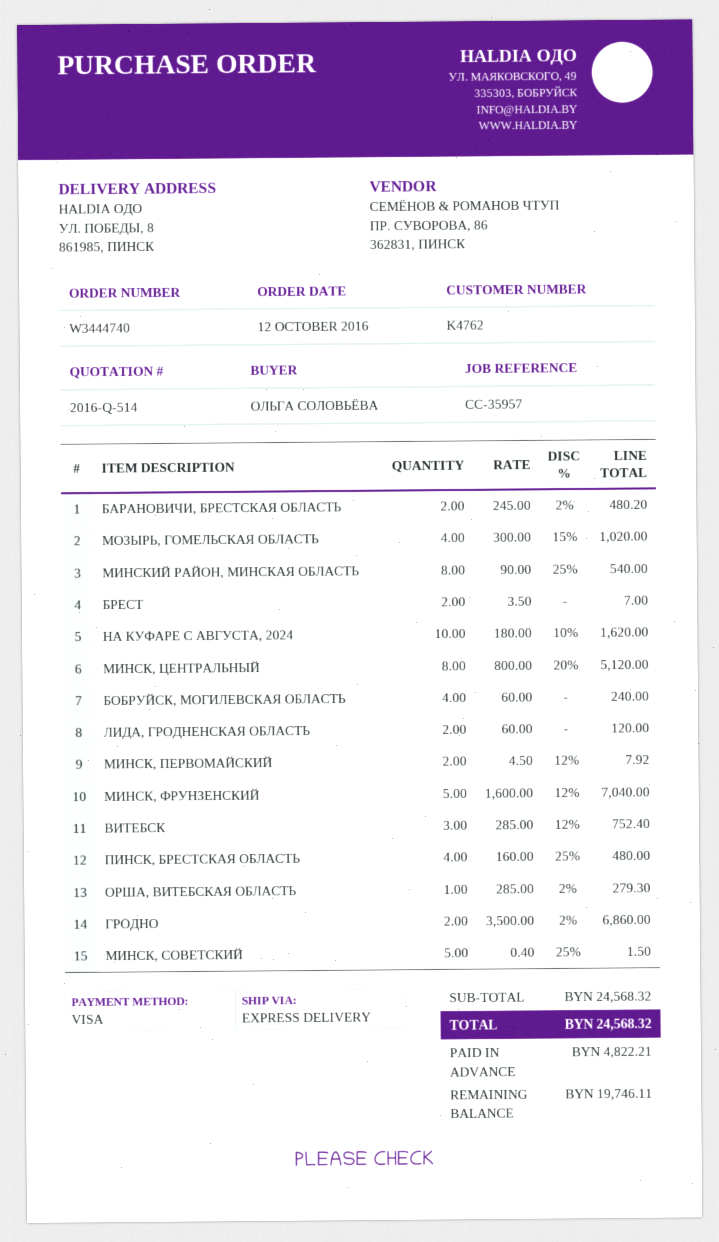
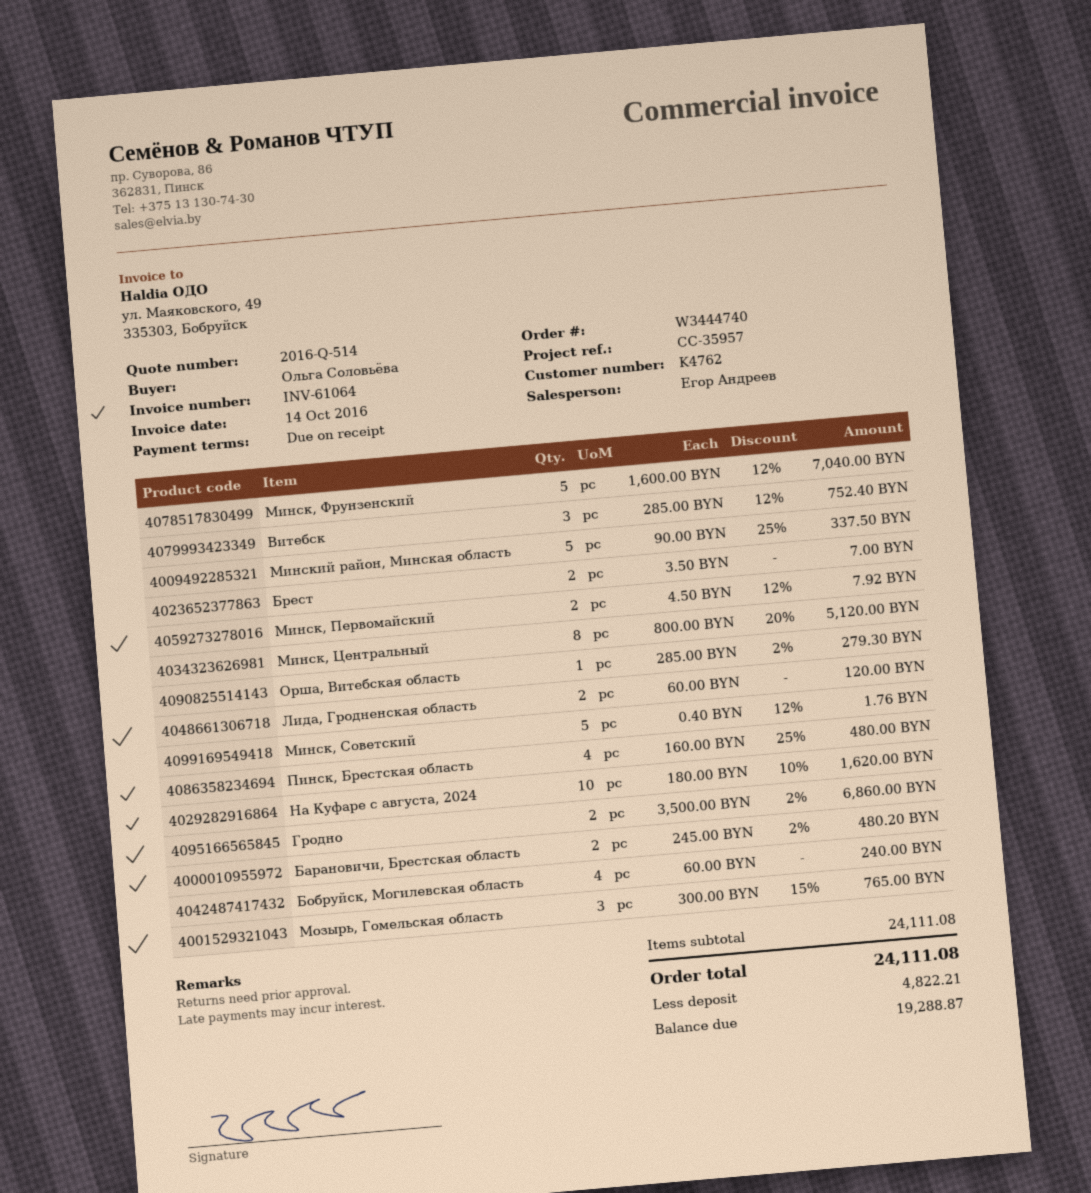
МОЗЫРЬ, ГОМЕЛЬСКАЯ ОБЛАСТЬ: 4 x 300.00 - 15% = 1020.00 -> 3 x 300.00 - 15% = 765.00
МИНСКИЙ РАЙОН, МИНСКАЯ ОБЛАСТЬ: 8 x 90.00 - 25% = 540.00 -> 5 x 90.00 - 25% = 337.50
МИНСК, СОВЕТСКИЙ: 5 x 0.40 - 25% = 1.50 -> 5 x 0.40 - 12% = 1.76
subtotal: 24568.32 -> 24111.08
total: 24568.32 -> 24111.08
balance: 19746.11 -> 19288.87

